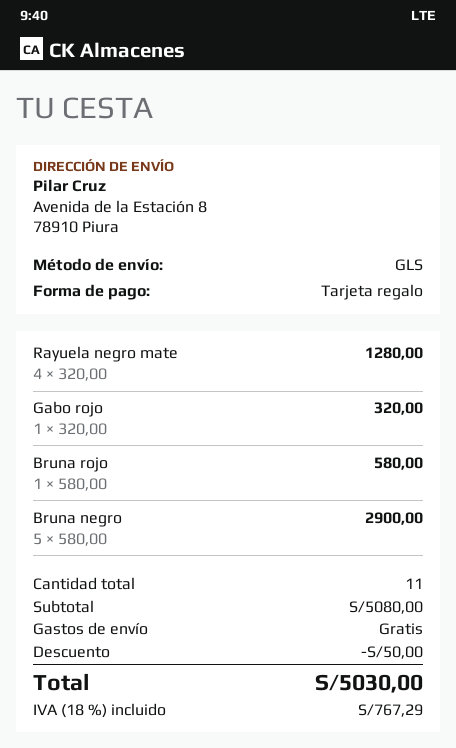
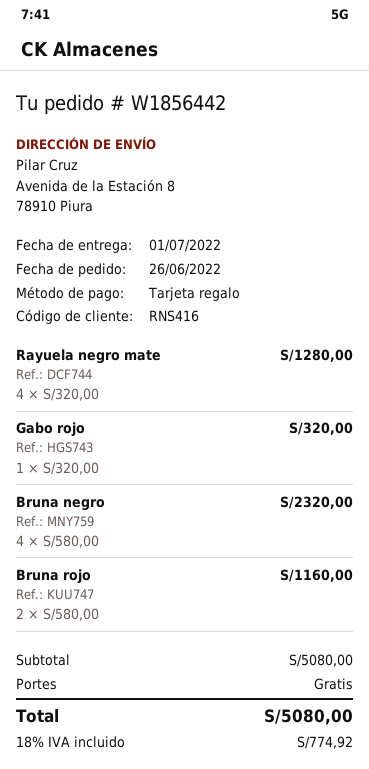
Bruna rojo: 1 x 580.00 = 580.00 -> 2 x 580.00 = 1160.00
Bruna negro: 5 x 580.00 = 2900.00 -> 4 x 580.00 = 2320.00
discount: 50.00 -> none
tax: 18% = 767.29 -> 18% = 774.92
total: 5030.00 -> 5080.00

